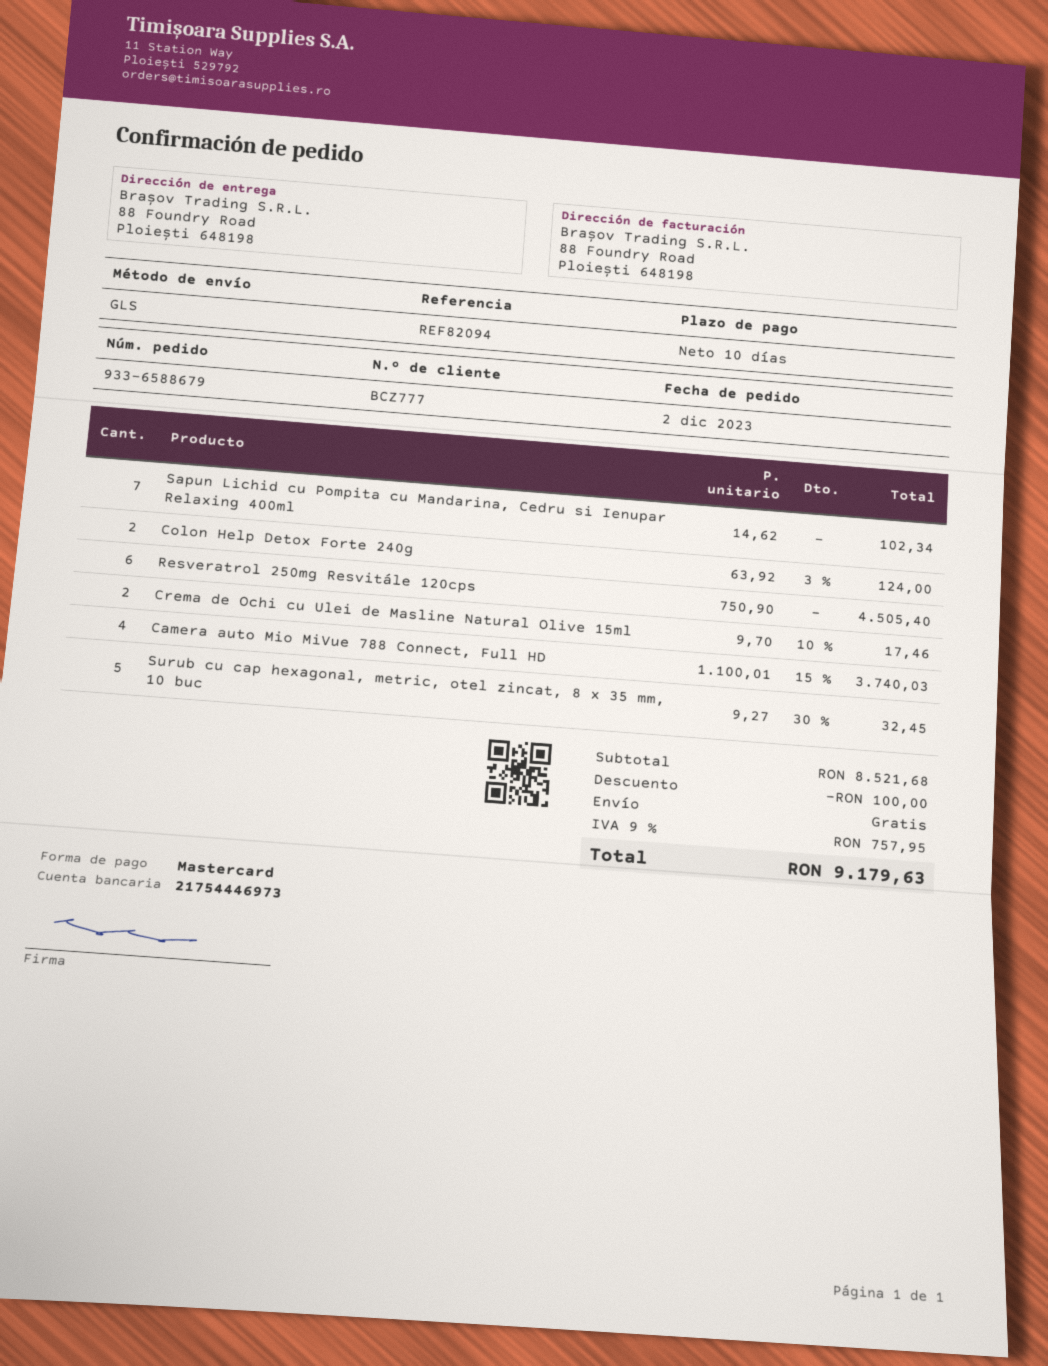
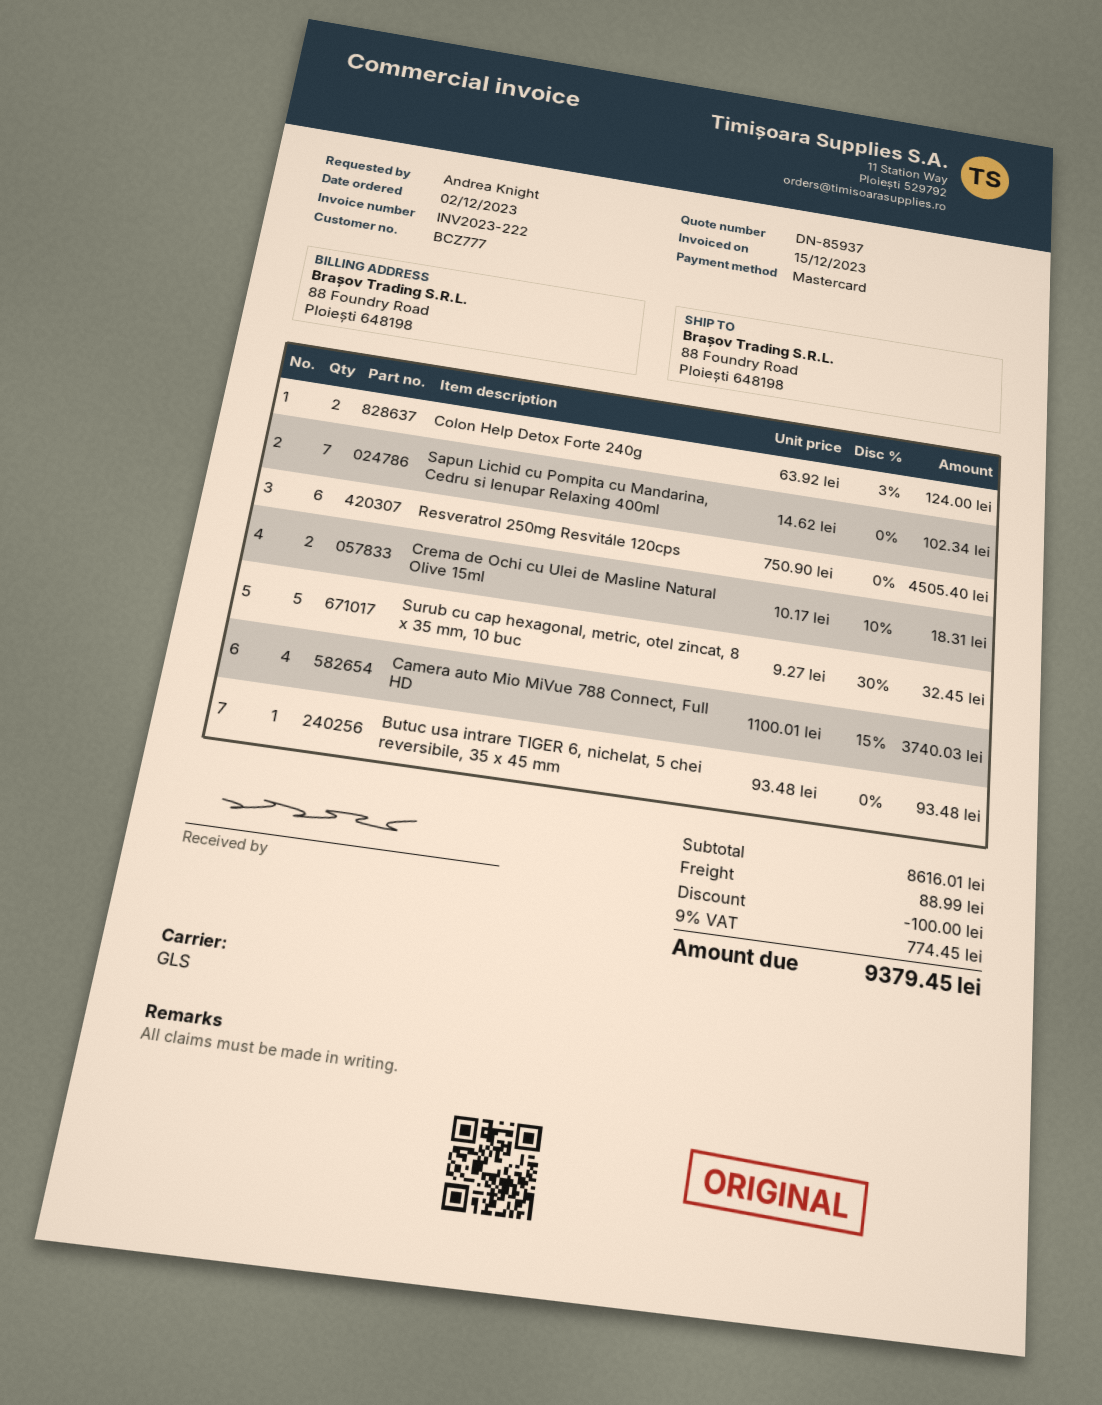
Crema de Ochi cu Ulei de Masline Natural Olive 15ml: 2 x 9.70 - 10% = 17.46 -> 2 x 10.17 - 10% = 18.31
Butuc usa intrare TIGER 6, nichelat, 5 chei reversibile, 35 x 45 mm: none -> 1 x 93.48 = 93.48
subtotal: 8521.68 -> 8616.01
shipping: 0.00 -> 88.99
tax: 9% = 757.95 -> 9% = 774.45
total: 9179.63 -> 9379.45

